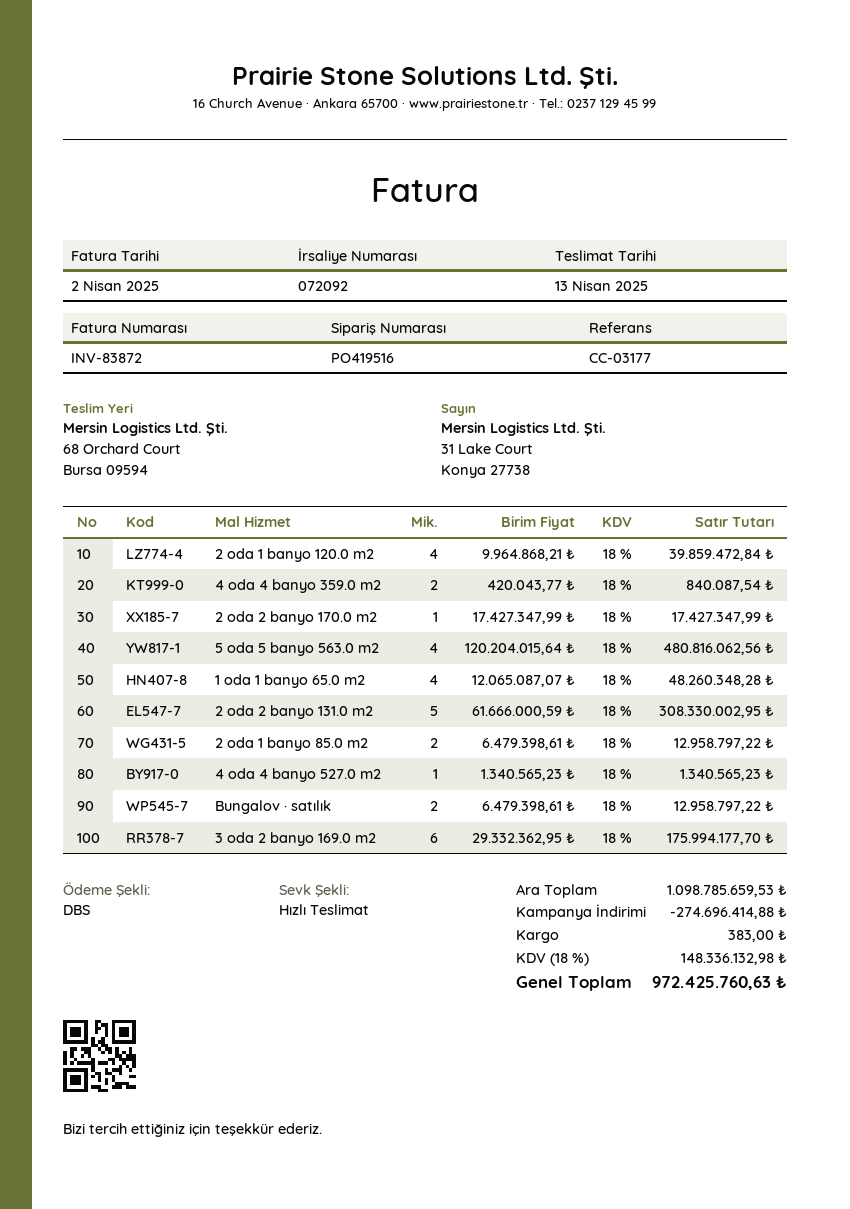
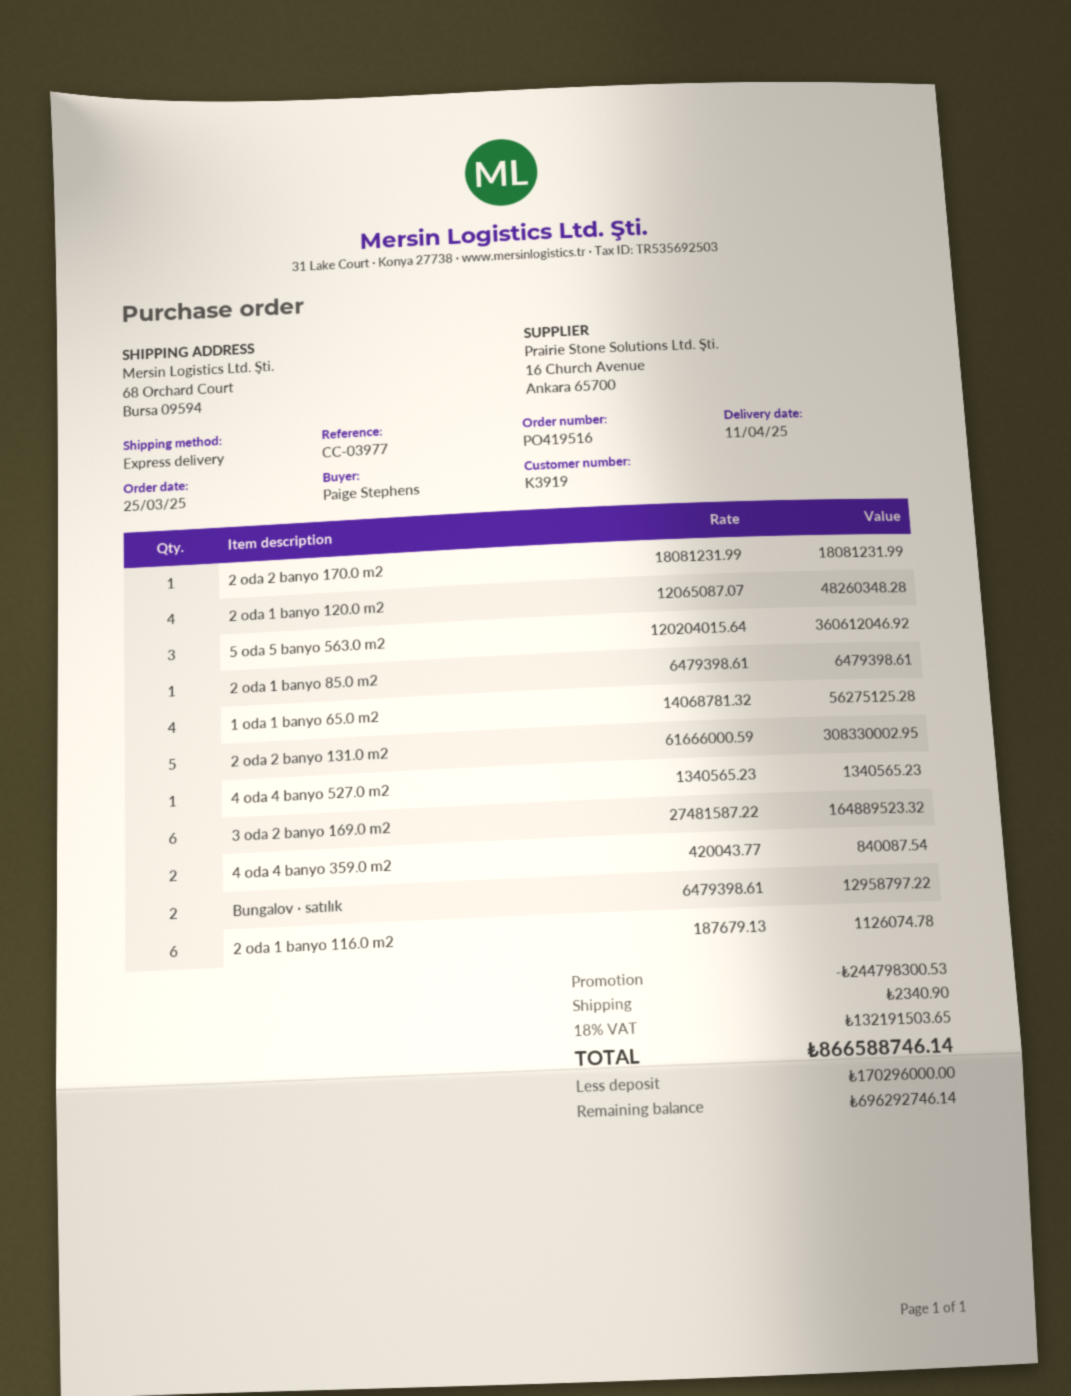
delivery date: 2025-04-13 -> 2025-04-11
reference: CC-03177 -> CC-03977
2 oda 1 banyo 120.0 m2: 4 x 9964868.21 = 39859472.84 -> 4 x 12065087.07 = 48260348.28
2 oda 2 banyo 170.0 m2: 1 x 17427347.99 = 17427347.99 -> 1 x 18081231.99 = 18081231.99
5 oda 5 banyo 563.0 m2: 4 x 120204015.64 = 480816062.56 -> 3 x 120204015.64 = 360612046.92
1 oda 1 banyo 65.0 m2: 4 x 12065087.07 = 48260348.28 -> 4 x 14068781.32 = 56275125.28
2 oda 1 banyo 85.0 m2: 2 x 6479398.61 = 12958797.22 -> 1 x 6479398.61 = 6479398.61
3 oda 2 banyo 169.0 m2: 6 x 29332362.95 = 175994177.70 -> 6 x 27481587.22 = 164889523.32
2 oda 1 banyo 116.0 m2: none -> 6 x 187679.13 = 1126074.78
discount: 274696414.88 -> 244798300.53
shipping: 383.00 -> 2340.90
tax: 18% = 148336132.98 -> 18% = 132191503.65
total: 972425760.63 -> 866588746.14

